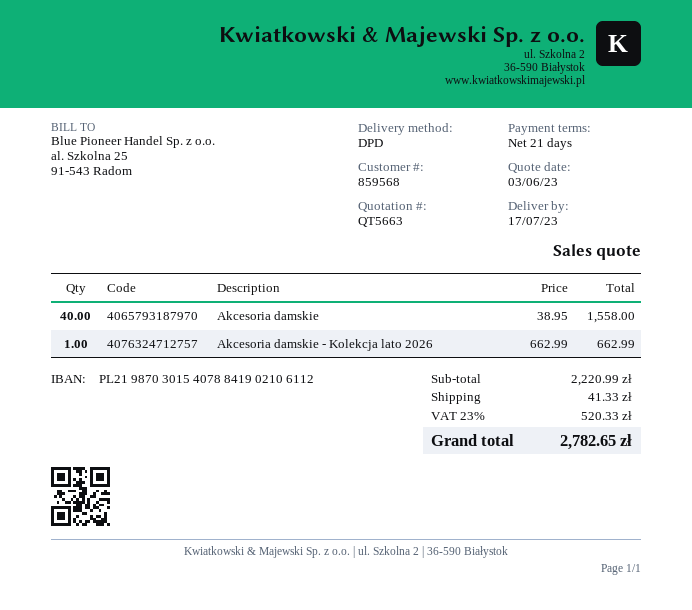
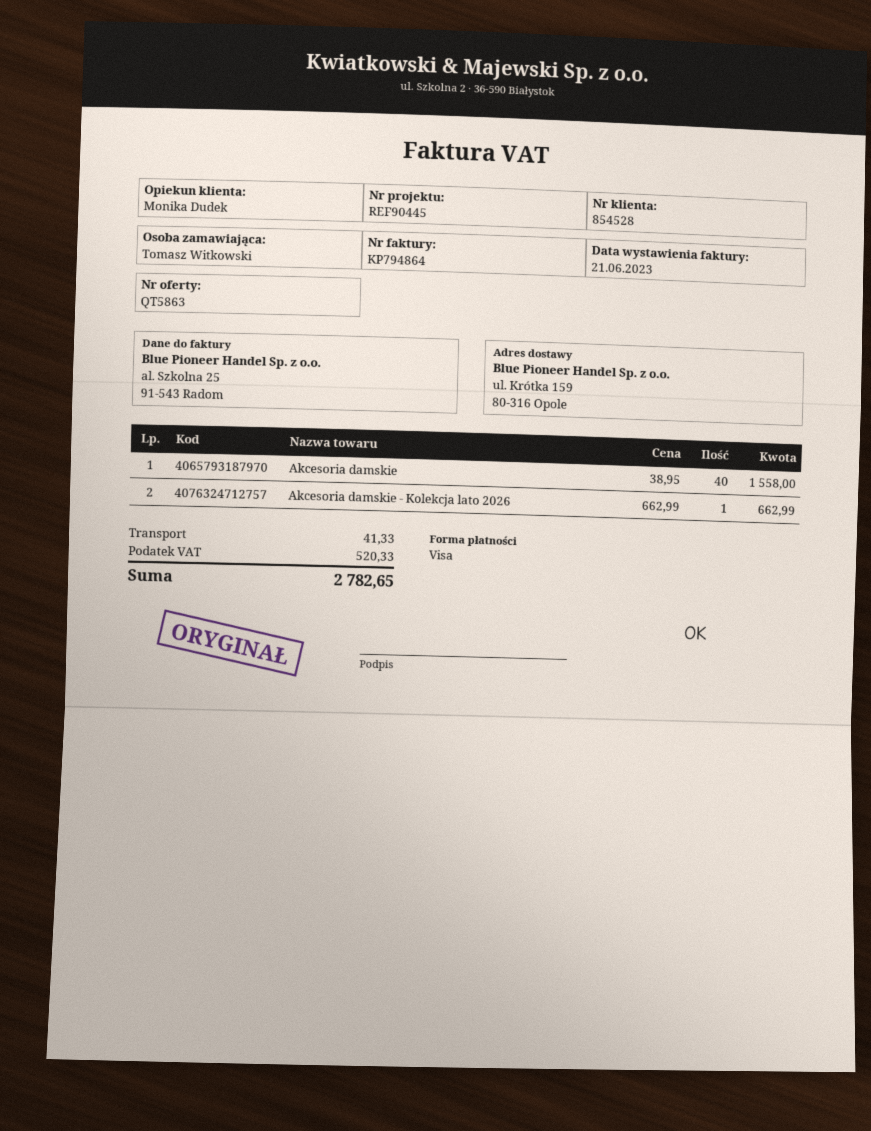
quote number: QT5663 -> QT5863
customer number: 859568 -> 854528

